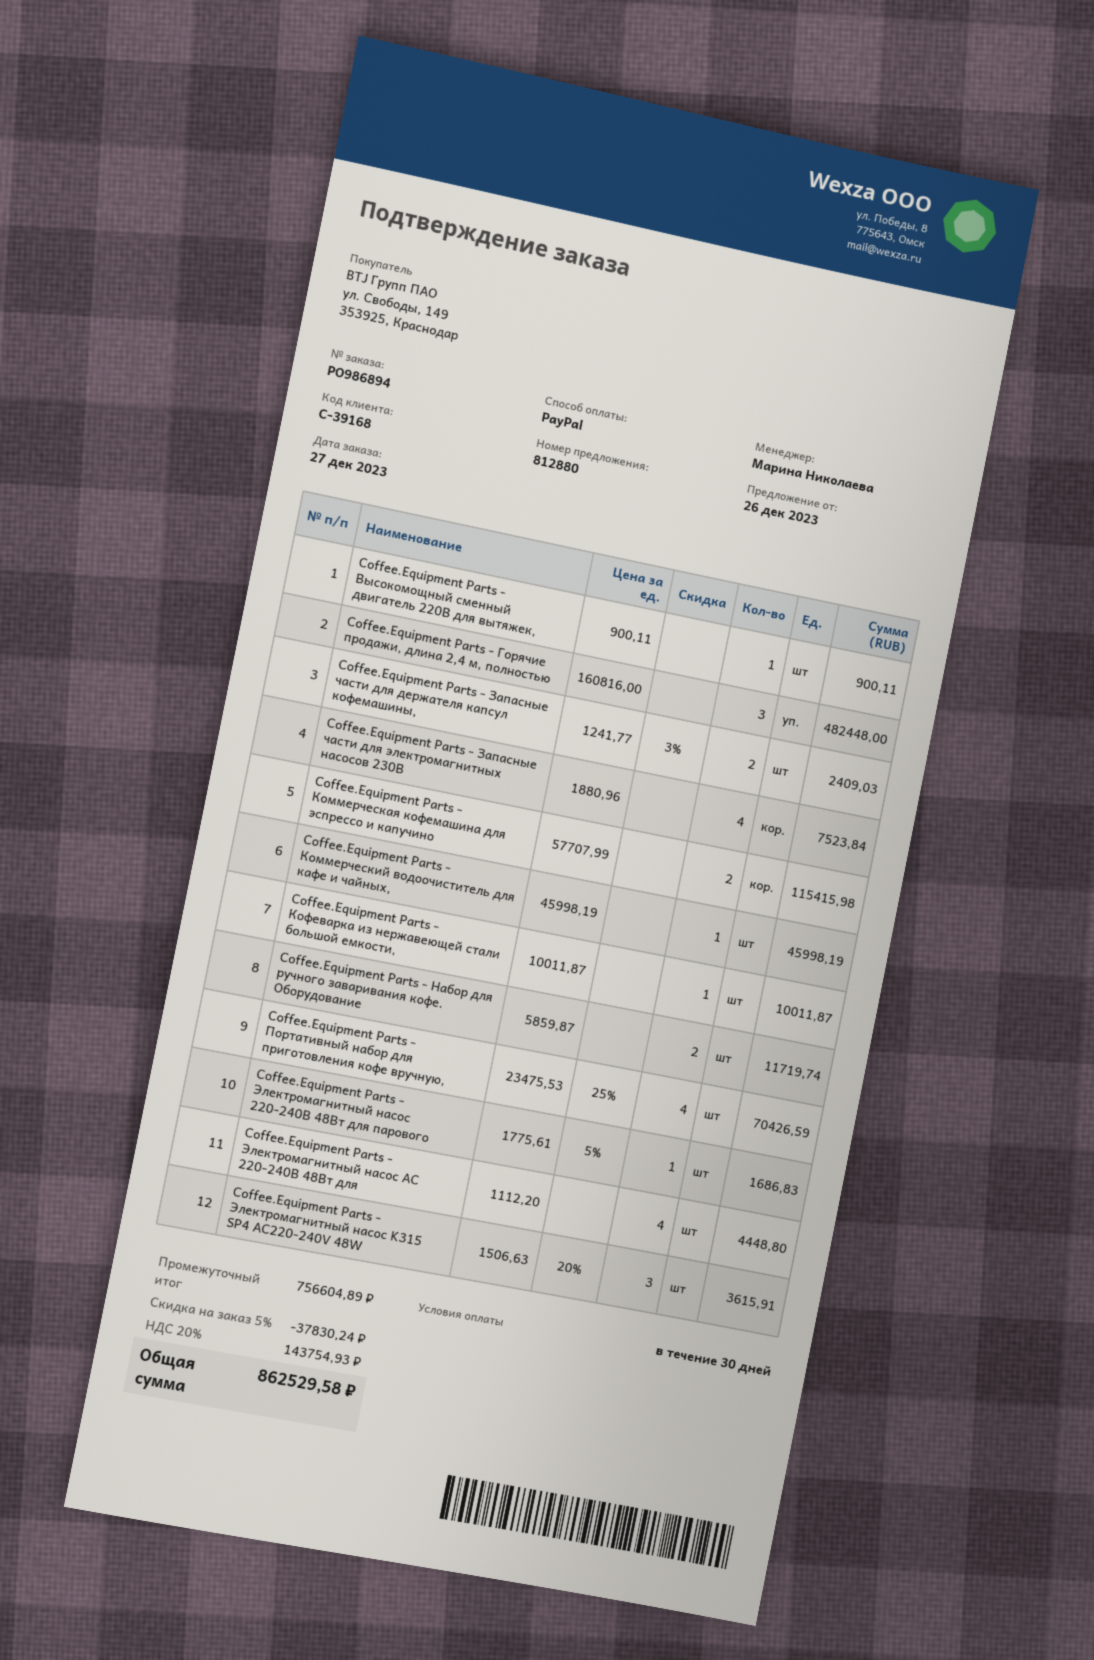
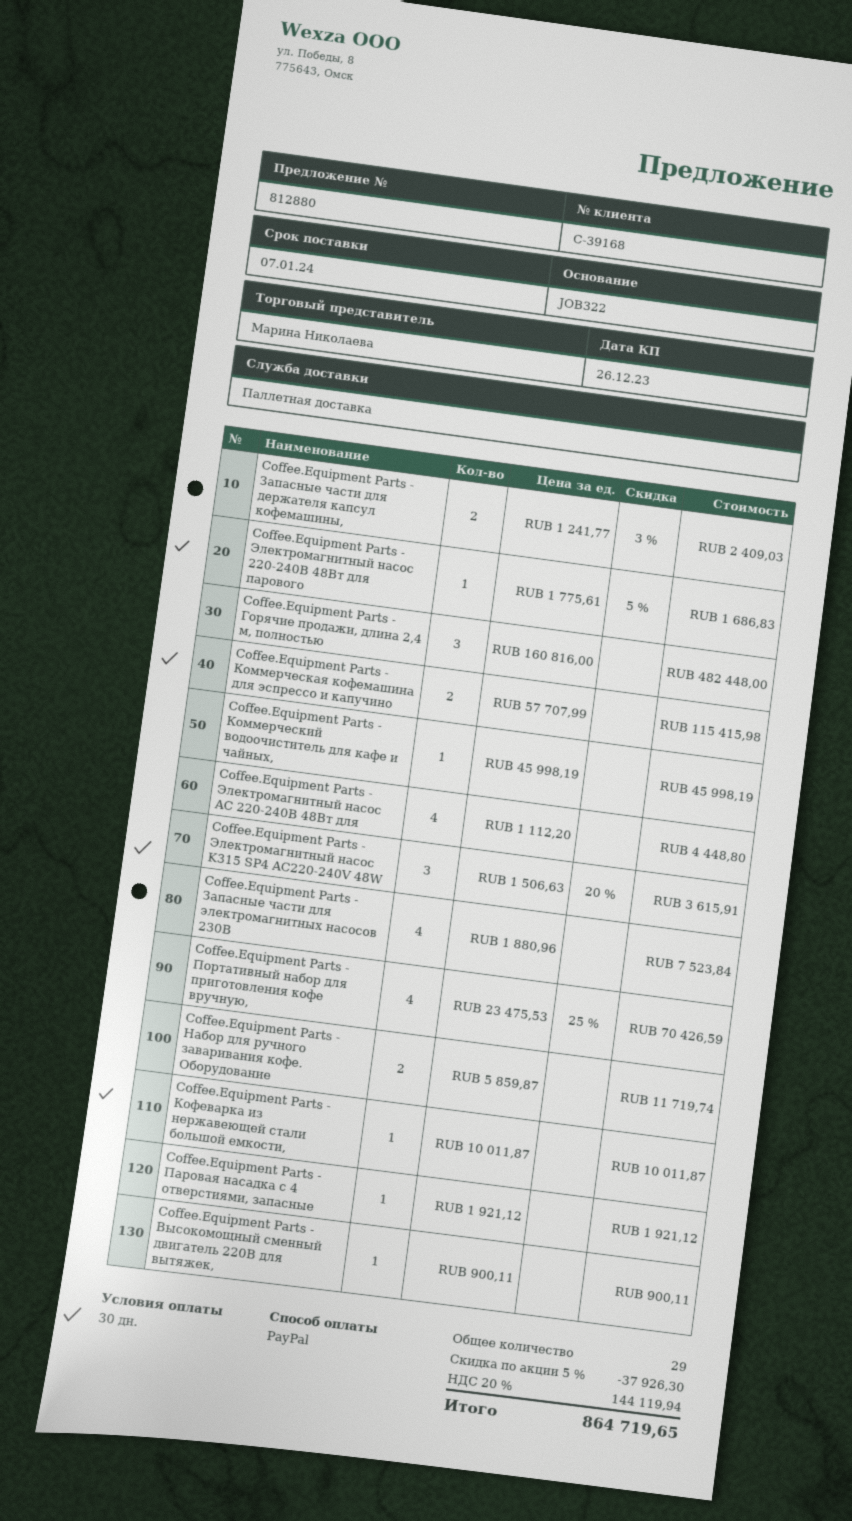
Coffee.Equipment Parts - Паровая насадка с 4 отверстиями, запасные: none -> 1 x 1921.12 = 1921.12
discount: 5% = 37830.24 -> 5% = 37926.30
tax: 20% = 143754.93 -> 20% = 144119.94
total: 862529.58 -> 864719.65

